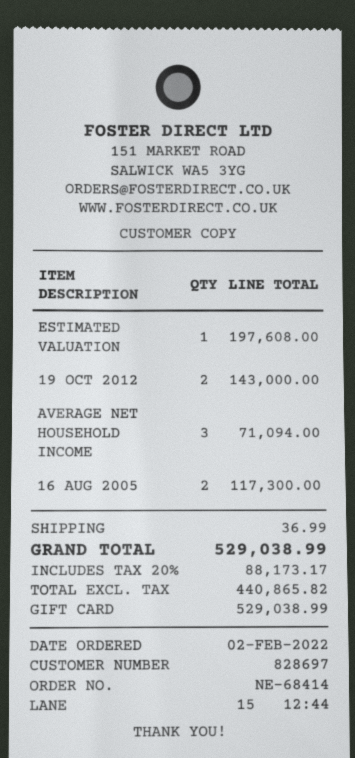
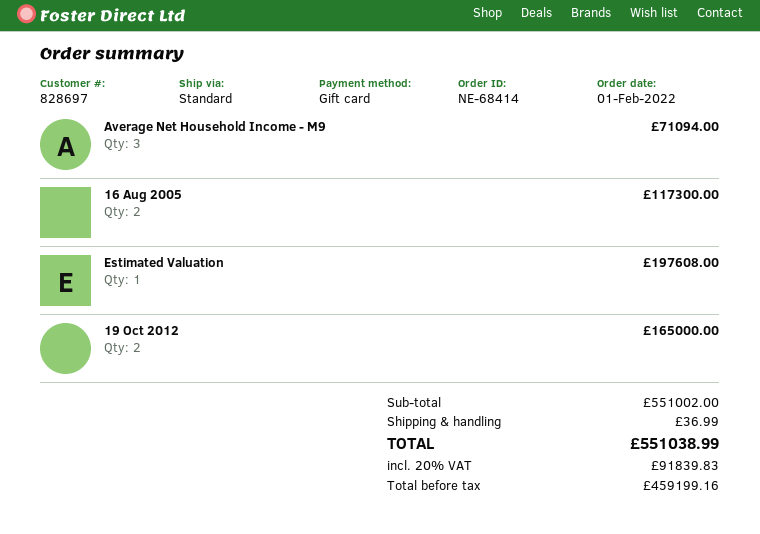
order date: 2022-02-02 -> 2022-02-01
19 OCT 2012: 2 for 143000.00 -> 2 for 165000.00
net: 440865.82 -> 459199.16
tax: 20% = 88173.17 -> 20% = 91839.83
total: 529038.99 -> 551038.99

